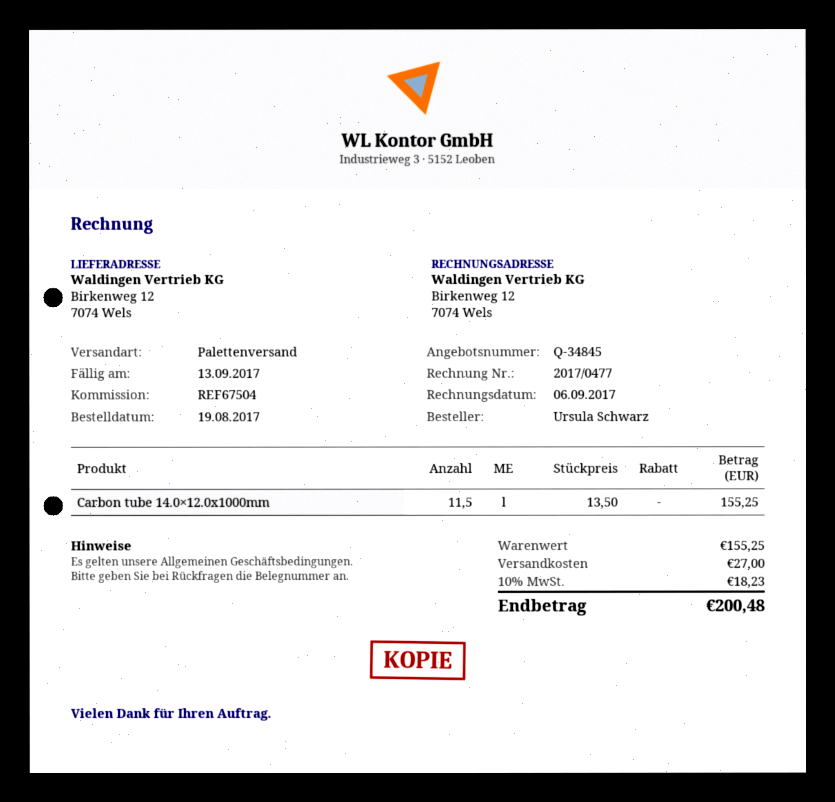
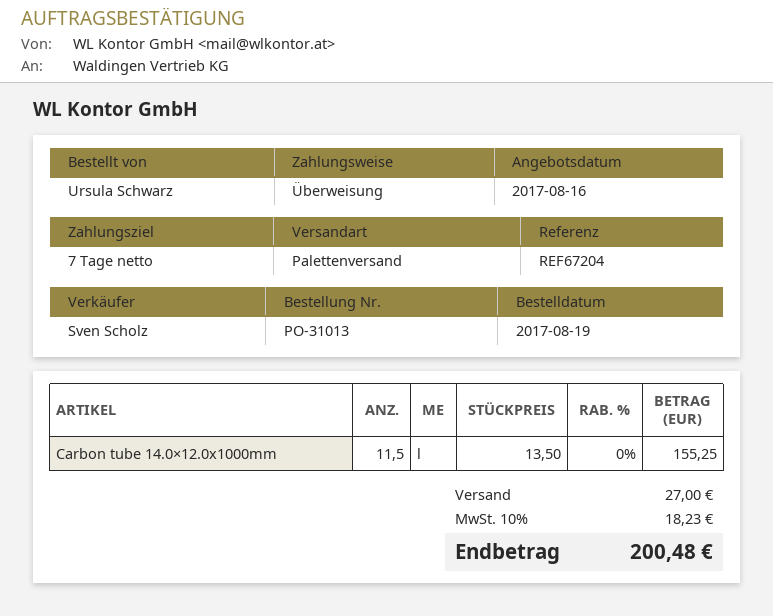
reference: REF67504 -> REF67204

